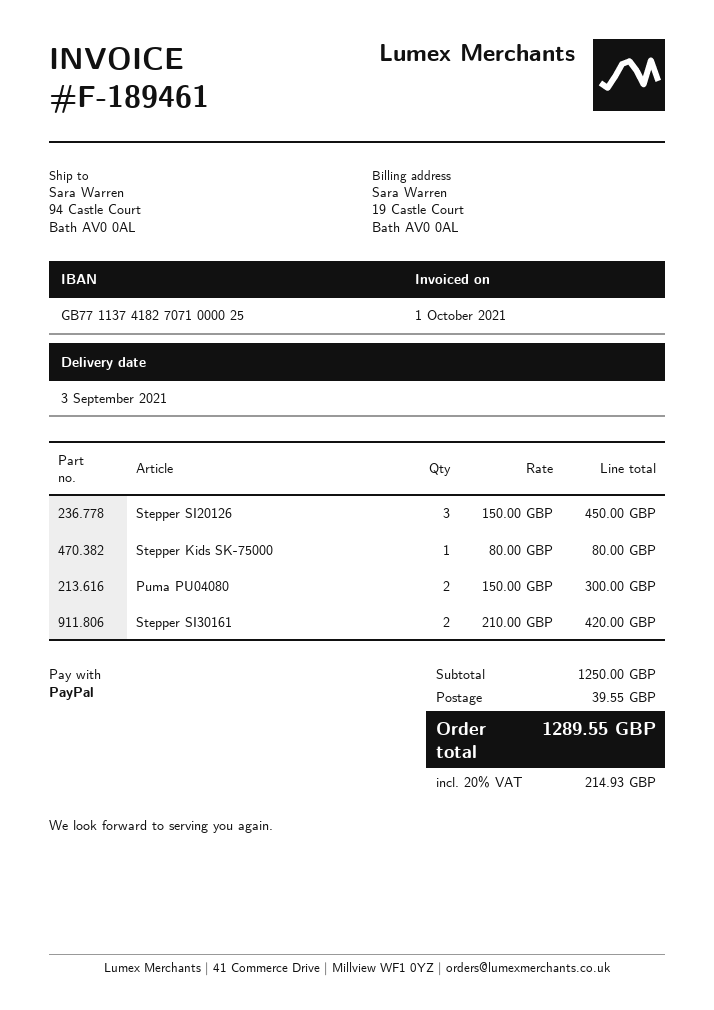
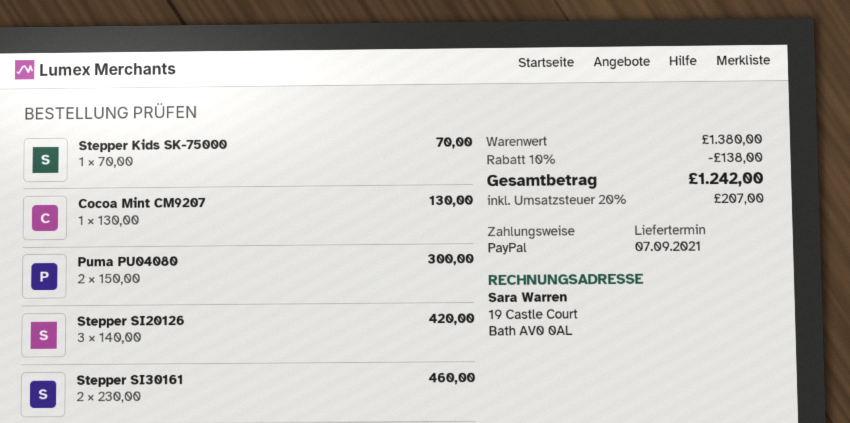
delivery date: 2021-09-03 -> 2021-09-07
Stepper SI20126: 3 x 150.00 = 450.00 -> 3 x 140.00 = 420.00
Stepper Kids SK-75000: 1 x 80.00 = 80.00 -> 1 x 70.00 = 70.00
Stepper SI30161: 2 x 210.00 = 420.00 -> 2 x 230.00 = 460.00
Cocoa Mint CM9207: none -> 1 x 130.00 = 130.00
subtotal: 1250.00 -> 1380.00
discount: none -> 10% = 138.00
shipping: 39.55 -> none
tax: 20% = 214.93 -> 20% = 207.00
total: 1289.55 -> 1242.00

